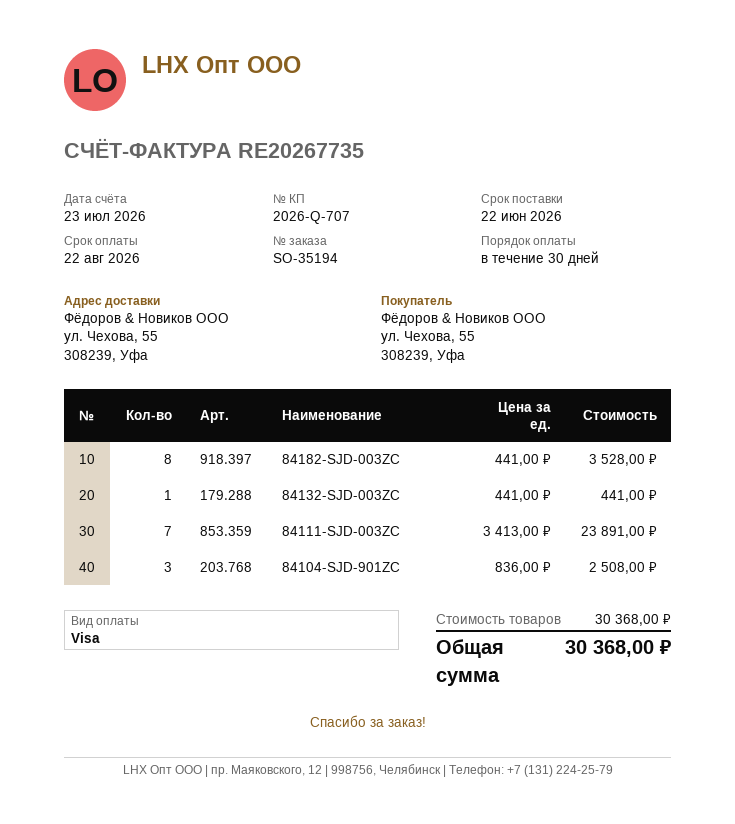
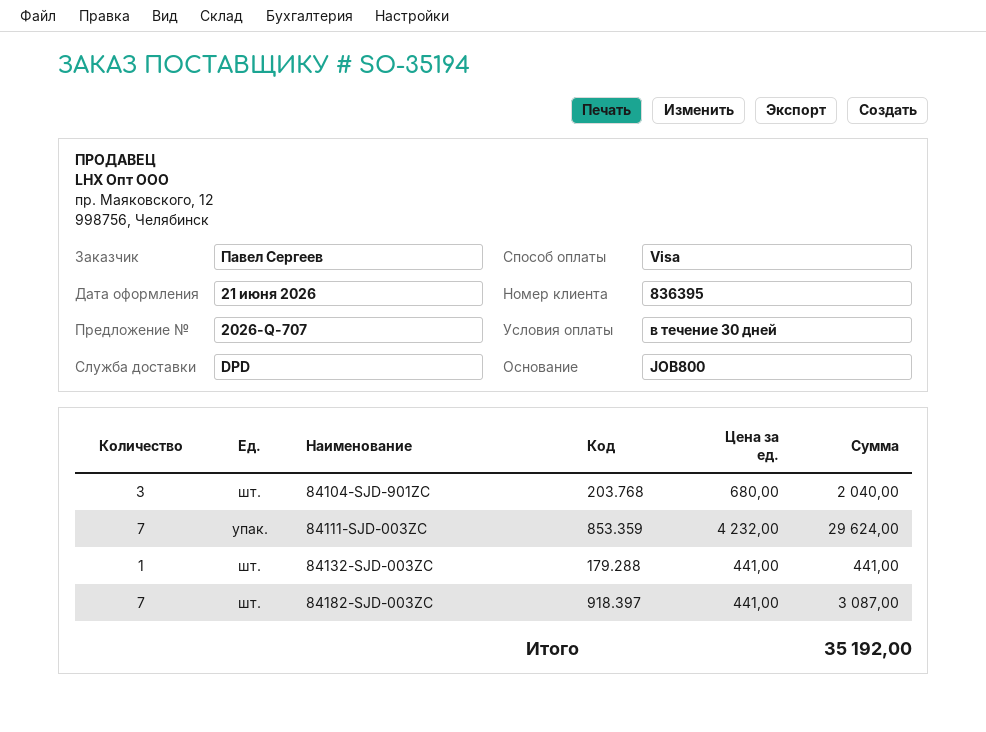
84182-SJD-003ZC: 8 x 441.00 = 3528.00 -> 7 x 441.00 = 3087.00
84111-SJD-003ZC: 7 x 3413.00 = 23891.00 -> 7 x 4232.00 = 29624.00
84104-SJD-901ZC: 3 x 836.00 = 2508.00 -> 3 x 680.00 = 2040.00
total: 30368.00 -> 35192.00

